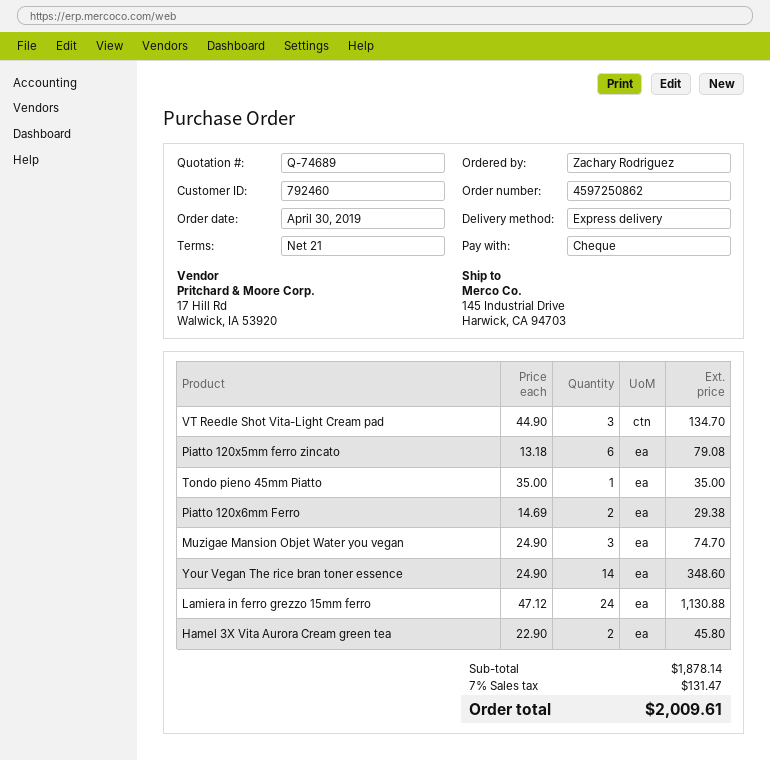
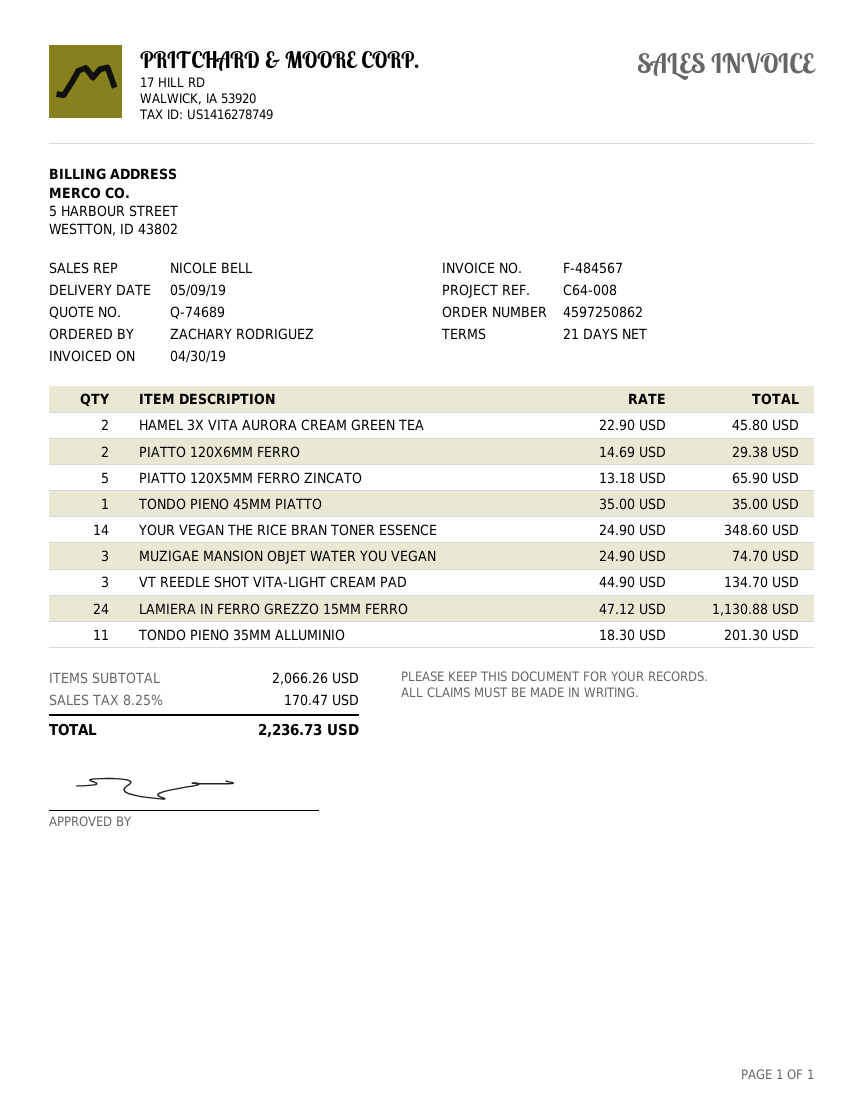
Piatto 120x5mm ferro zincato: 6 x 13.18 = 79.08 -> 5 x 13.18 = 65.90
TONDO PIENO 35MM ALLUMINIO: none -> 11 x 18.30 = 201.30
subtotal: 1878.14 -> 2066.26
tax: 7% = 131.47 -> 8.25% = 170.47
total: 2009.61 -> 2236.73

